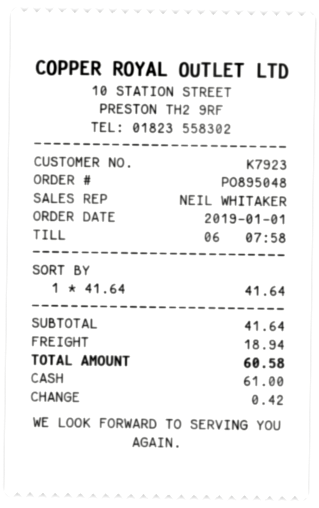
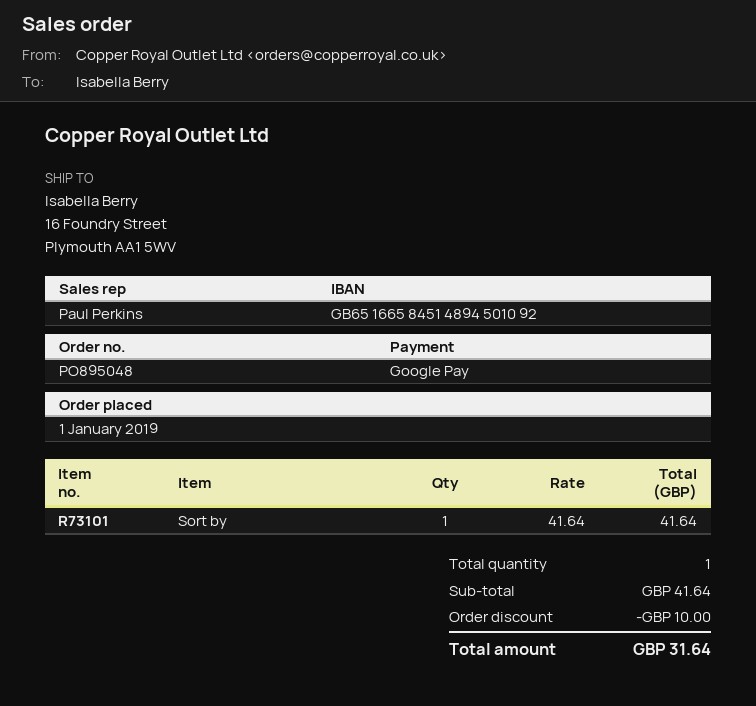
sales rep: NEIL WHITAKER -> Paul Perkins
payment method: cash -> Google Pay
discount: none -> 10.00
shipping: 18.94 -> none
total: 60.58 -> 31.64

